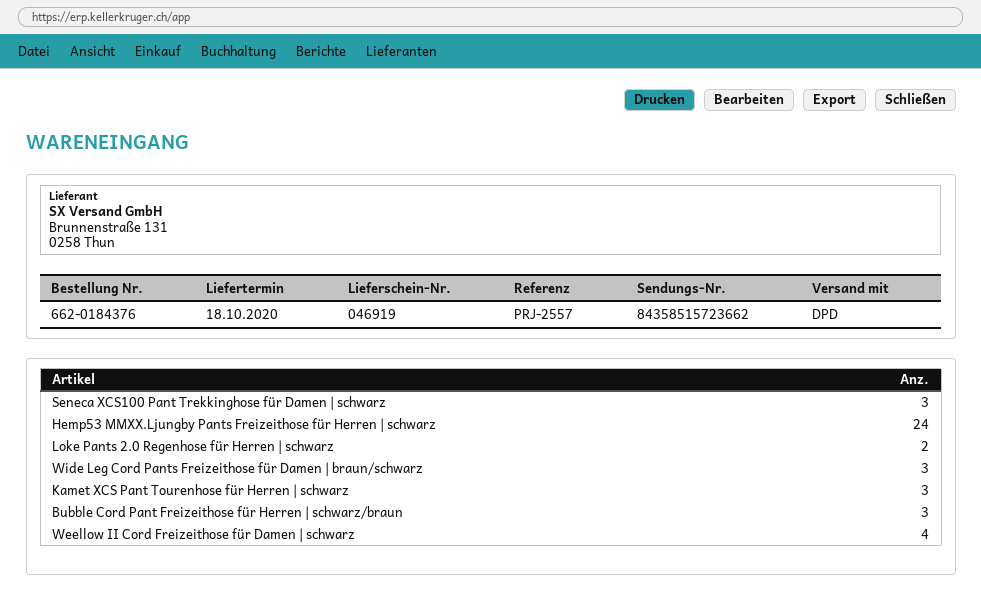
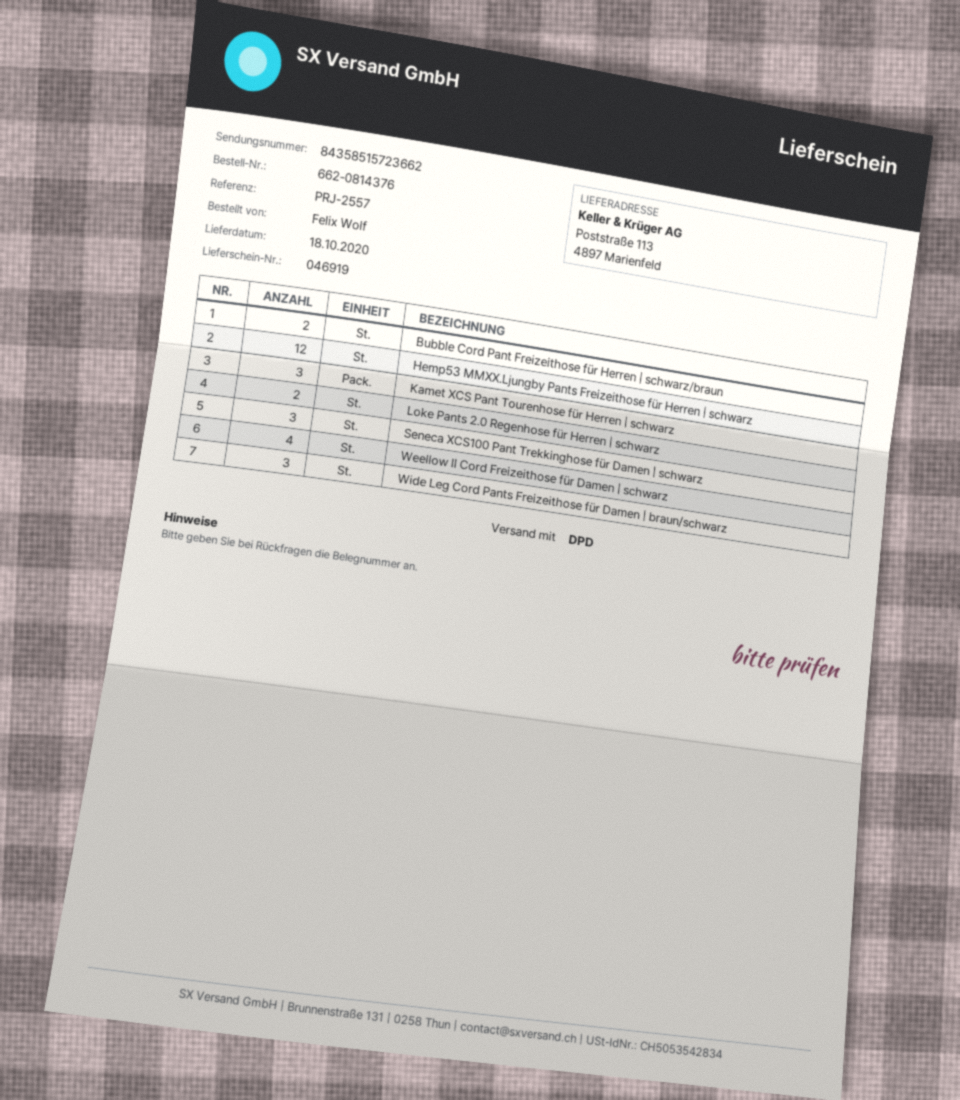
order number: 662-0184376 -> 662-0814376
Hemp53 MMXX.Ljungby Pants Freizeithose für Herren | schwarz: 24 -> 12
Bubble Cord Pant Freizeithose für Herren | schwarz/braun: 3 -> 2

